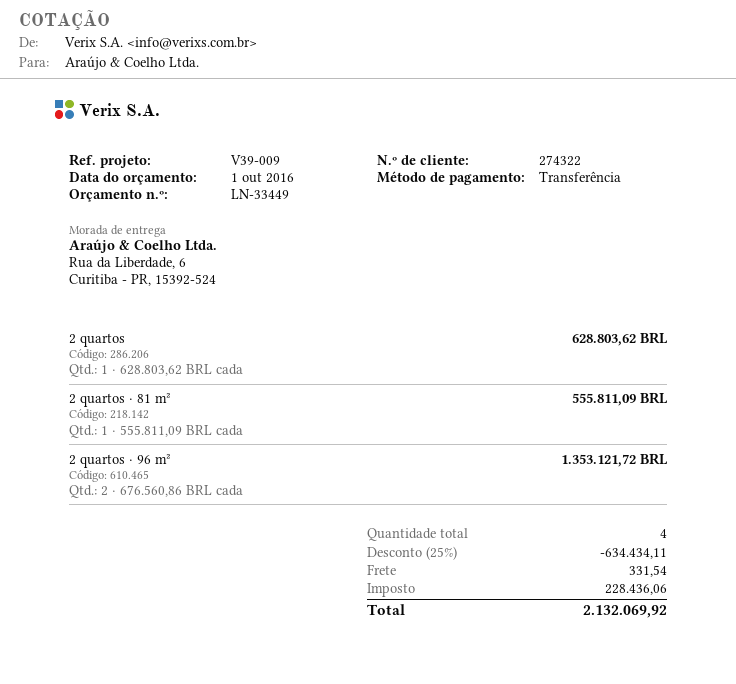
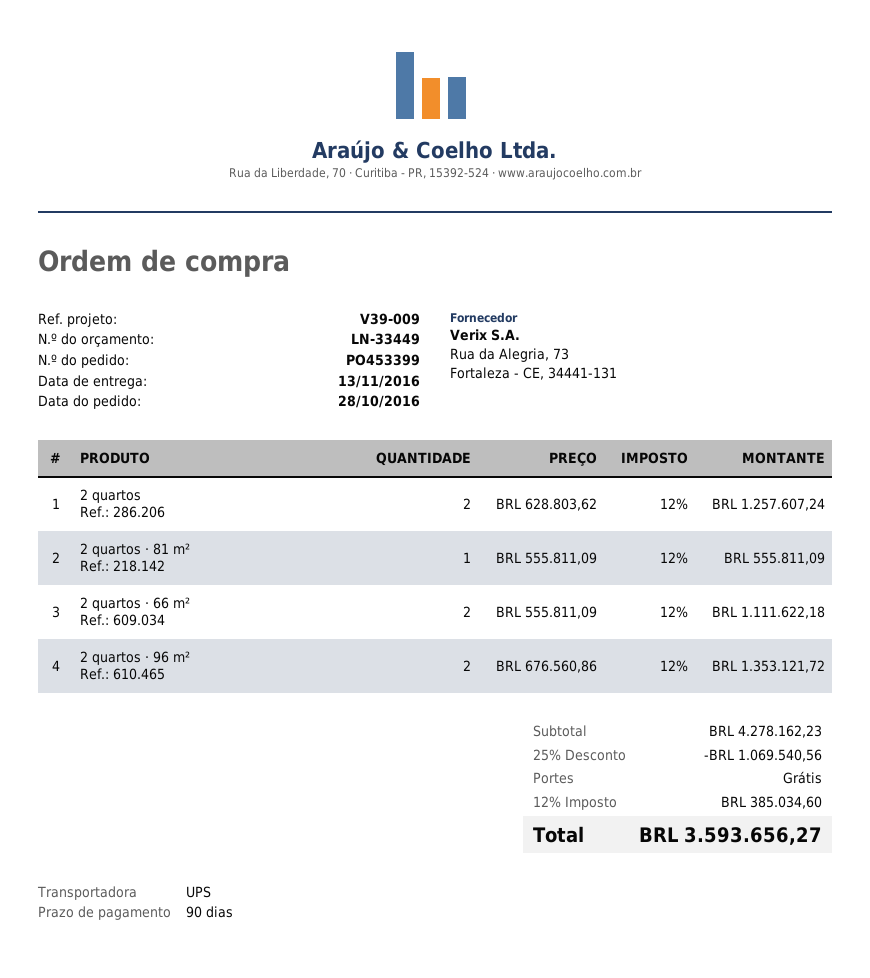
2 quartos: 1 x 628803.62 = 628803.62 -> 2 x 628803.62 = 1257607.24
2 quartos · 66 m²: none -> 2 x 555811.09 = 1111622.18
discount: 25% = 634434.11 -> 25% = 1069540.56
shipping: 331.54 -> 0.00
tax: 228436.06 -> 385034.60
total: 2132069.92 -> 3593656.27

